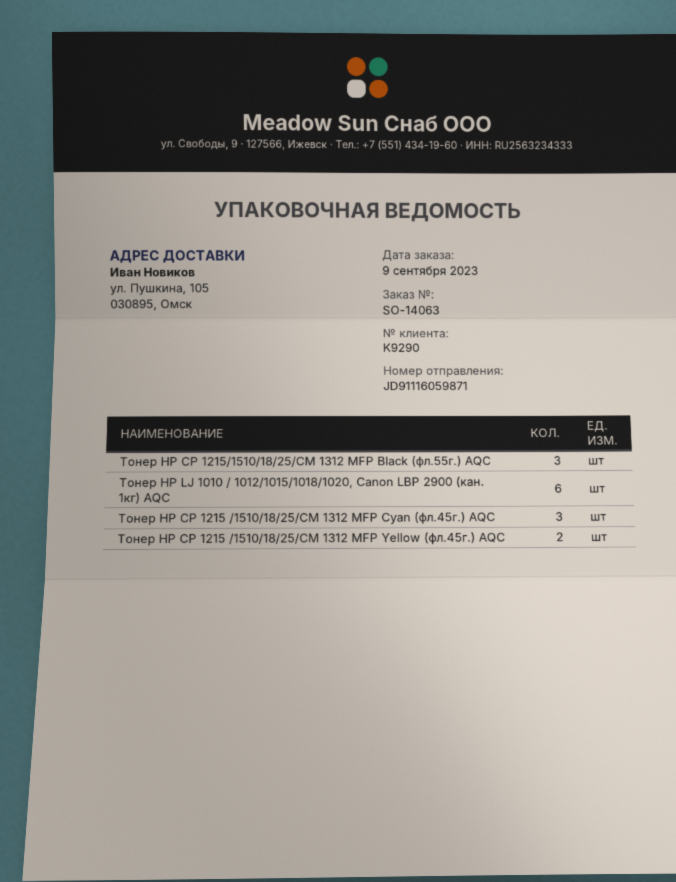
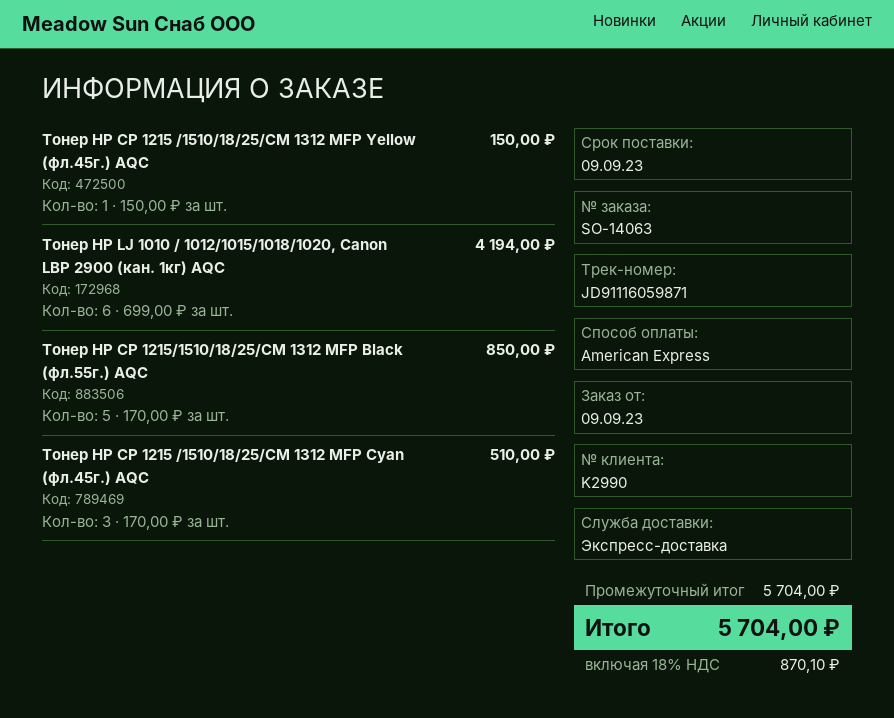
customer number: K9290 -> K2990
Тонер HP CP 1215/1510/18/25/CM 1312 MFP Black (фл.55г.) AQC: 3 -> 5
Тонер HP CP 1215 /1510/18/25/CM 1312 MFP Yellow (фл.45г.) AQC: 2 -> 1

